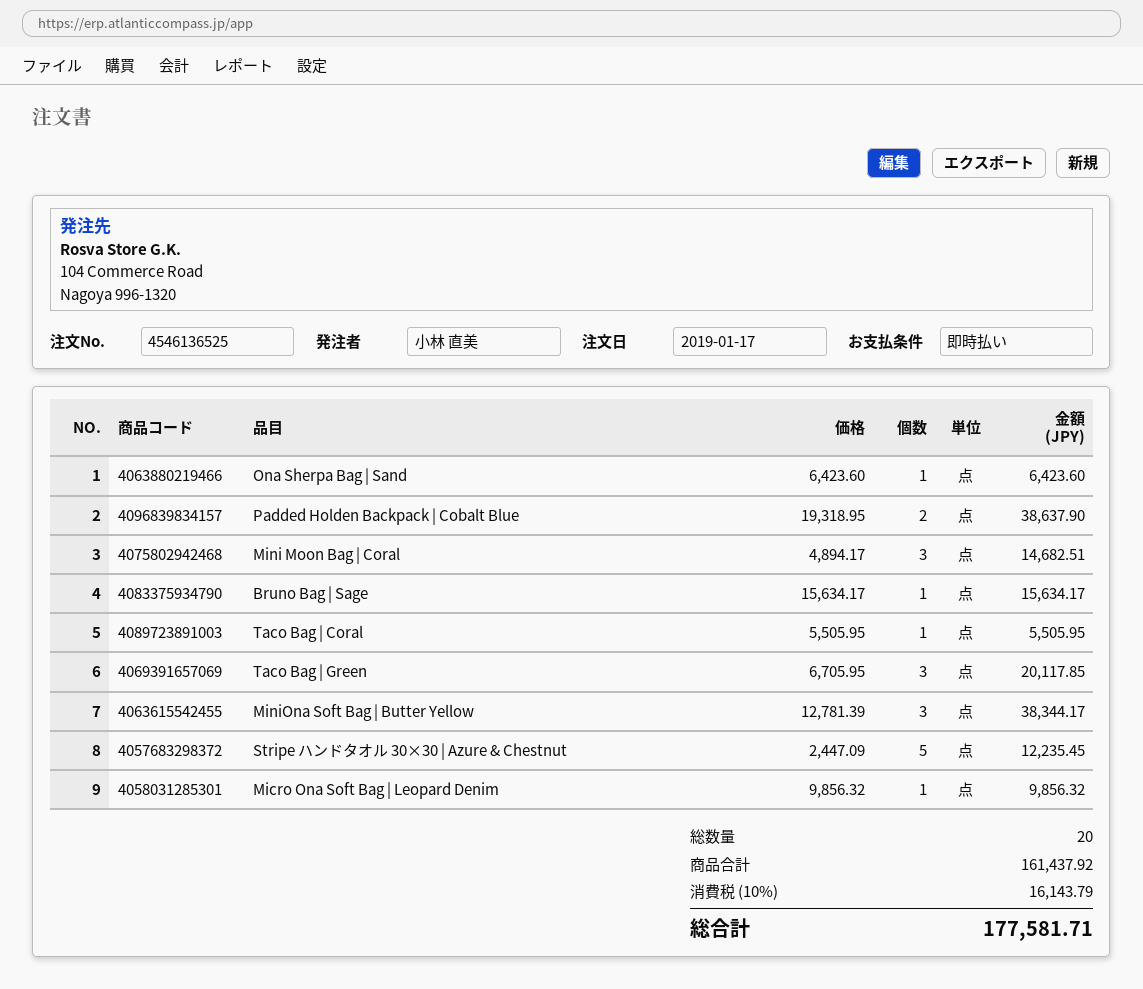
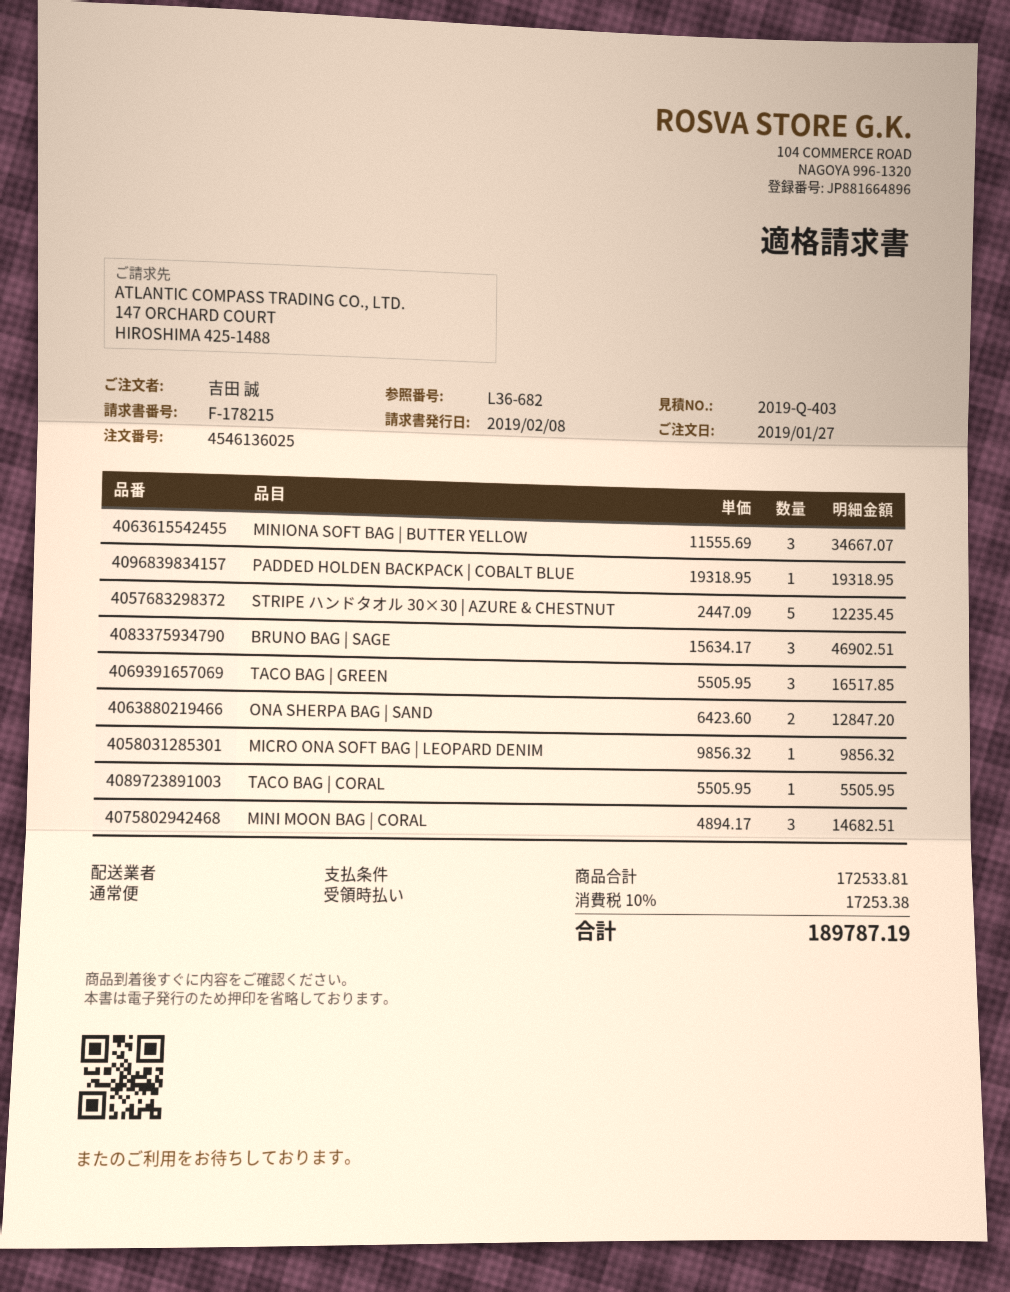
order number: 4546136525 -> 4546136025
order date: 2019-01-17 -> 2019-01-27
ordered by: 小林 直美 -> 吉田 誠
Ona Sherpa Bag | Sand: 1 x 6423.60 = 6423.60 -> 2 x 6423.60 = 12847.20
Padded Holden Backpack | Cobalt Blue: 2 x 19318.95 = 38637.90 -> 1 x 19318.95 = 19318.95
Bruno Bag | Sage: 1 x 15634.17 = 15634.17 -> 3 x 15634.17 = 46902.51
Taco Bag | Green: 3 x 6705.95 = 20117.85 -> 3 x 5505.95 = 16517.85
MiniOna Soft Bag | Butter Yellow: 3 x 12781.39 = 38344.17 -> 3 x 11555.69 = 34667.07
subtotal: 161437.92 -> 172533.81
tax: 10% = 16143.79 -> 10% = 17253.38
total: 177581.71 -> 189787.19

